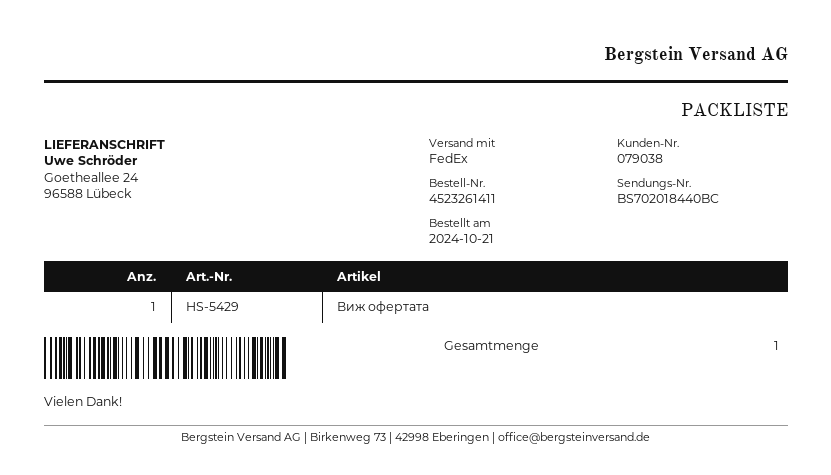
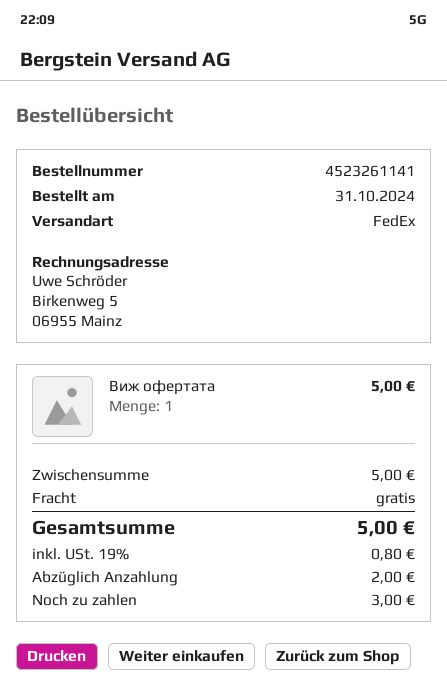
order number: 4523261411 -> 4523261141
order date: 2024-10-21 -> 2024-10-31

